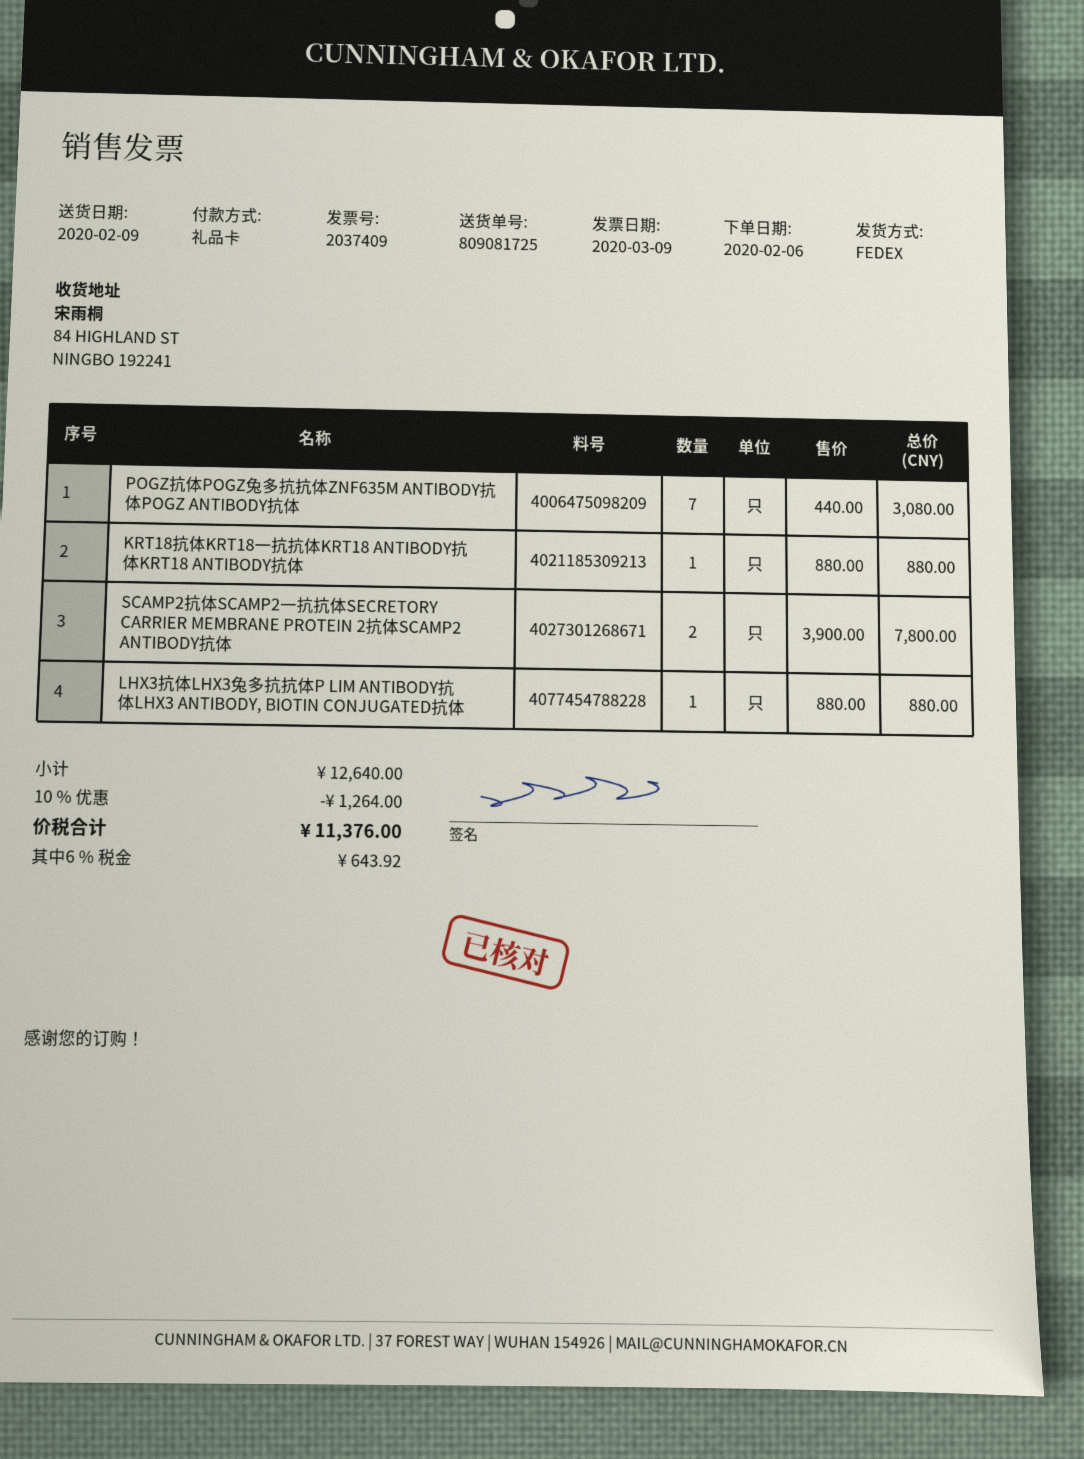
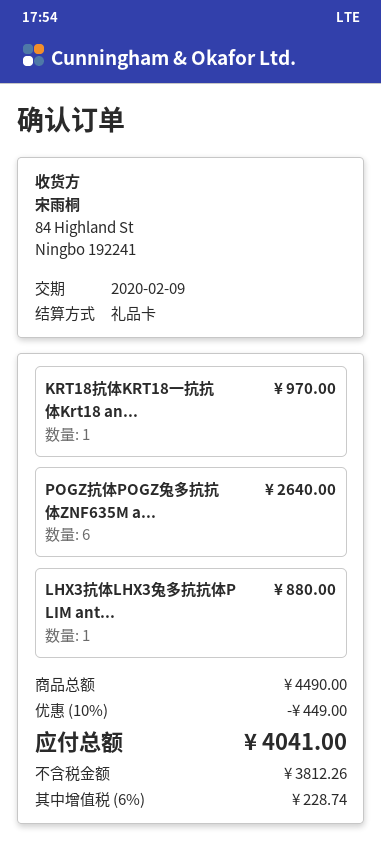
POGZ抗体POGZ兔多抗抗体ZNF635M ANTIBODY抗体POGZ ANTIBODY抗体: 7 for 3080.00 -> 6 for 2640.00
KRT18抗体KRT18一抗抗体KRT18 ANTIBODY抗体KRT18 ANTIBODY抗体: 1 for 880.00 -> 1 for 970.00
SCAMP2抗体SCAMP2一抗抗体SECRETORY CARRIER MEMBRANE PROTEIN 2抗体SCAMP2 ANTIBODY抗体: 2 for 7800.00 -> none
subtotal: 12640.00 -> 4490.00
discount: 10% = 1264.00 -> 10% = 449.00
tax: 6% = 643.92 -> 6% = 228.74
total: 11376.00 -> 4041.00

